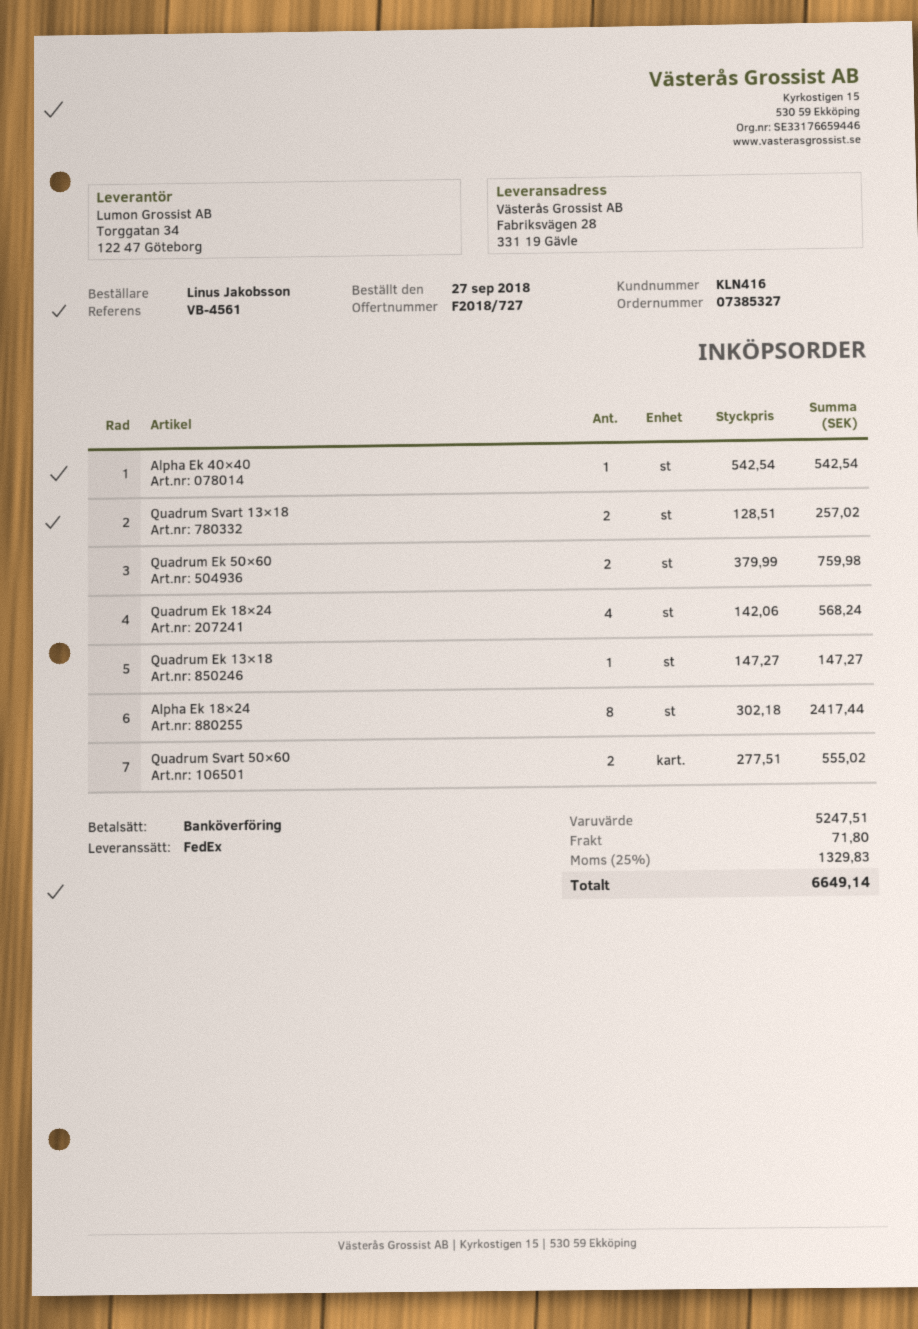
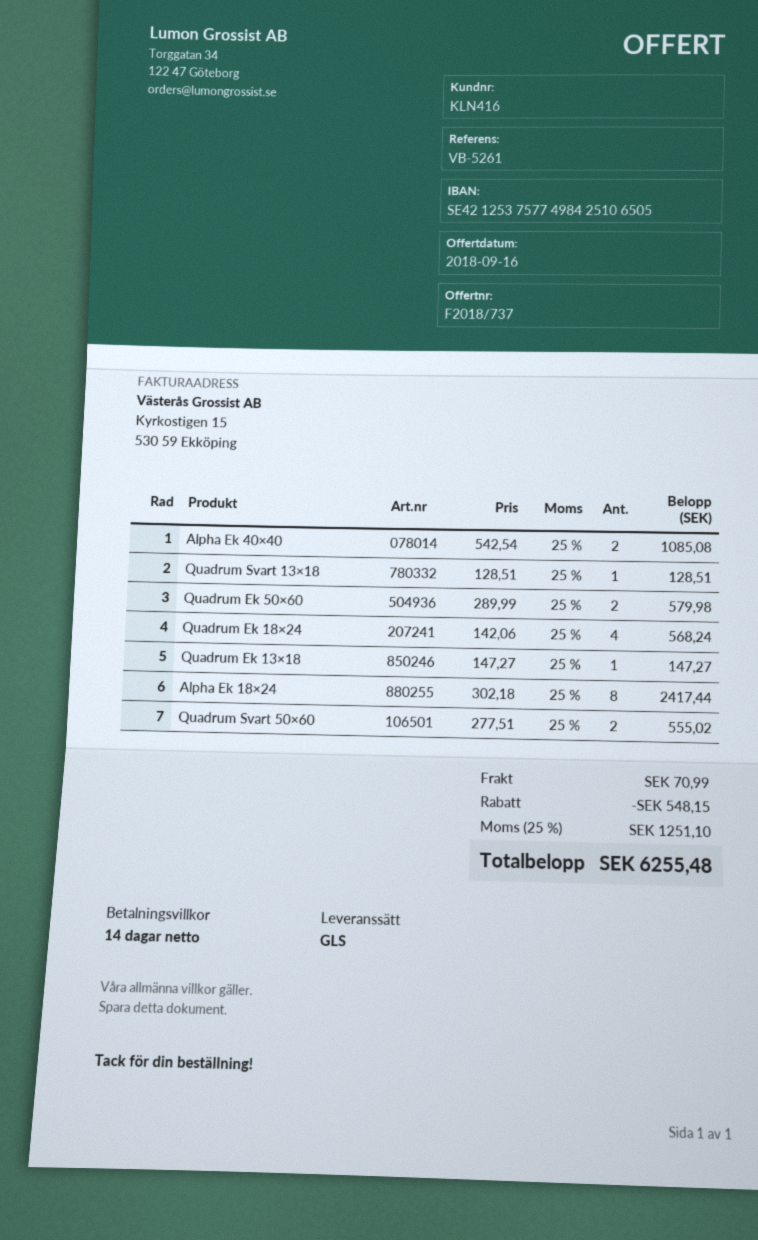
quote number: F2018/727 -> F2018/737
reference: VB-4561 -> VB-5261
shipping method: FedEx -> GLS
Alpha Ek 40×40: 1 x 542.54 = 542.54 -> 2 x 542.54 = 1085.08
Quadrum Svart 13×18: 2 x 128.51 = 257.02 -> 1 x 128.51 = 128.51
Quadrum Ek 50×60: 2 x 379.99 = 759.98 -> 2 x 289.99 = 579.98
discount: none -> 548.15
shipping: 71.80 -> 70.99
tax: 25% = 1329.83 -> 25% = 1251.10
total: 6649.14 -> 6255.48

